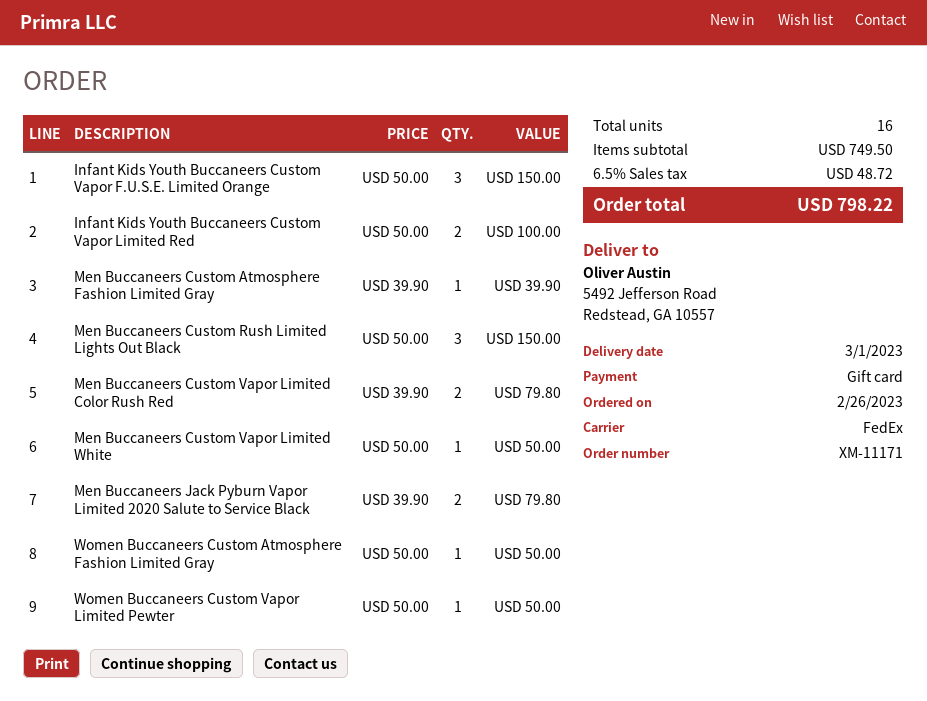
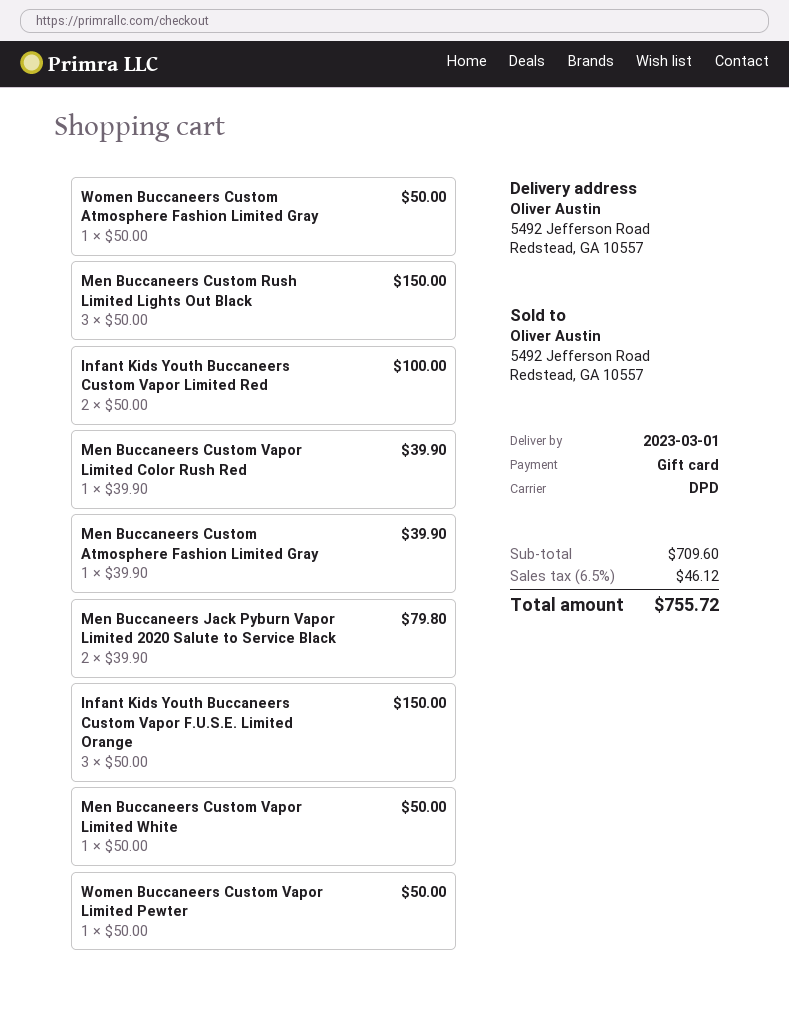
shipping method: FedEx -> DPD
Men Buccaneers Custom Vapor Limited Color Rush Red: 2 x 39.90 = 79.80 -> 1 x 39.90 = 39.90
subtotal: 749.50 -> 709.60
tax: 6.5% = 48.72 -> 6.5% = 46.12
total: 798.22 -> 755.72

